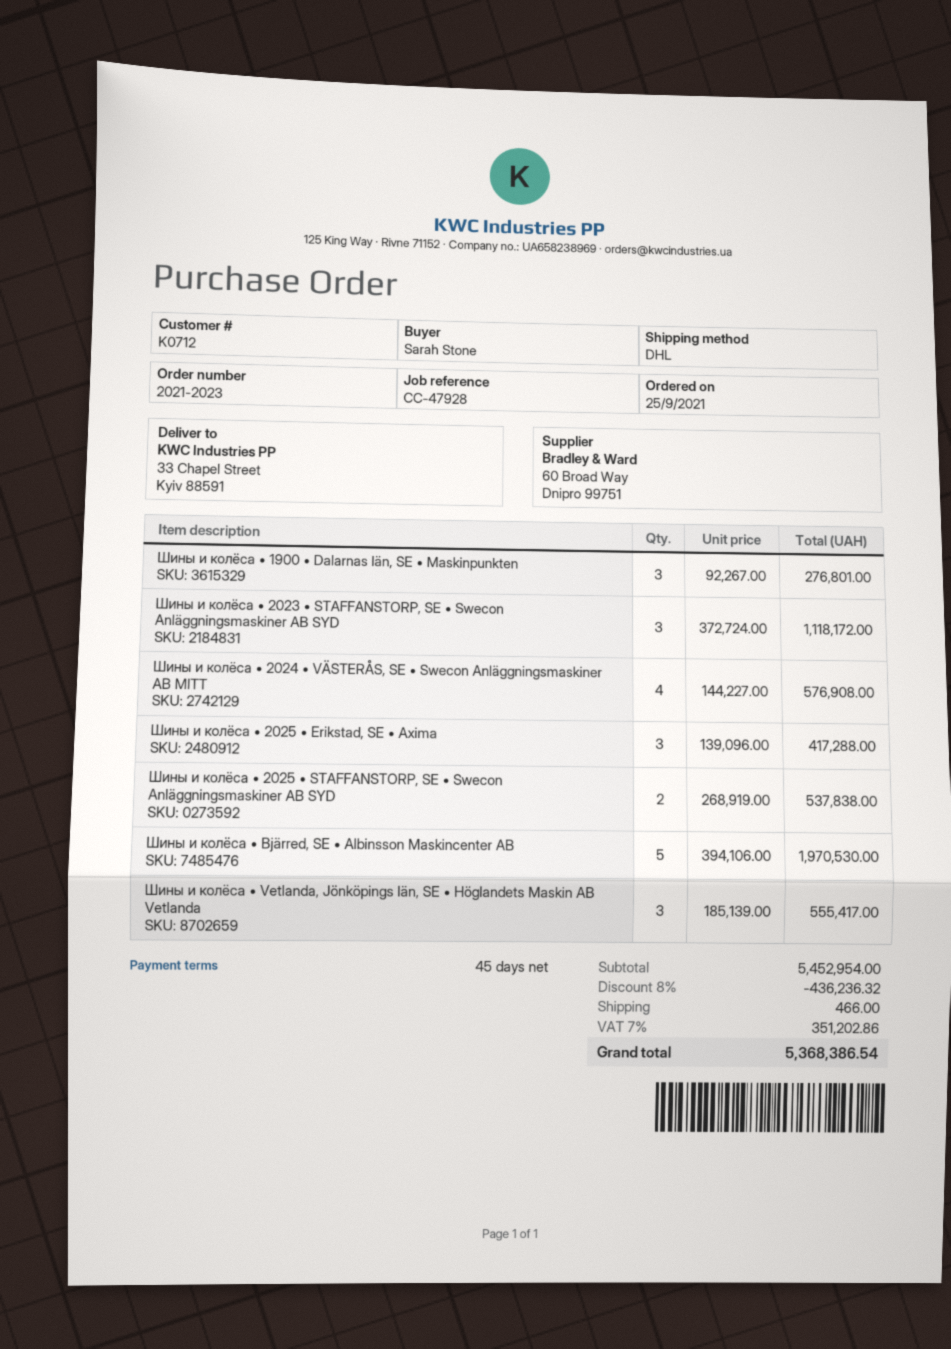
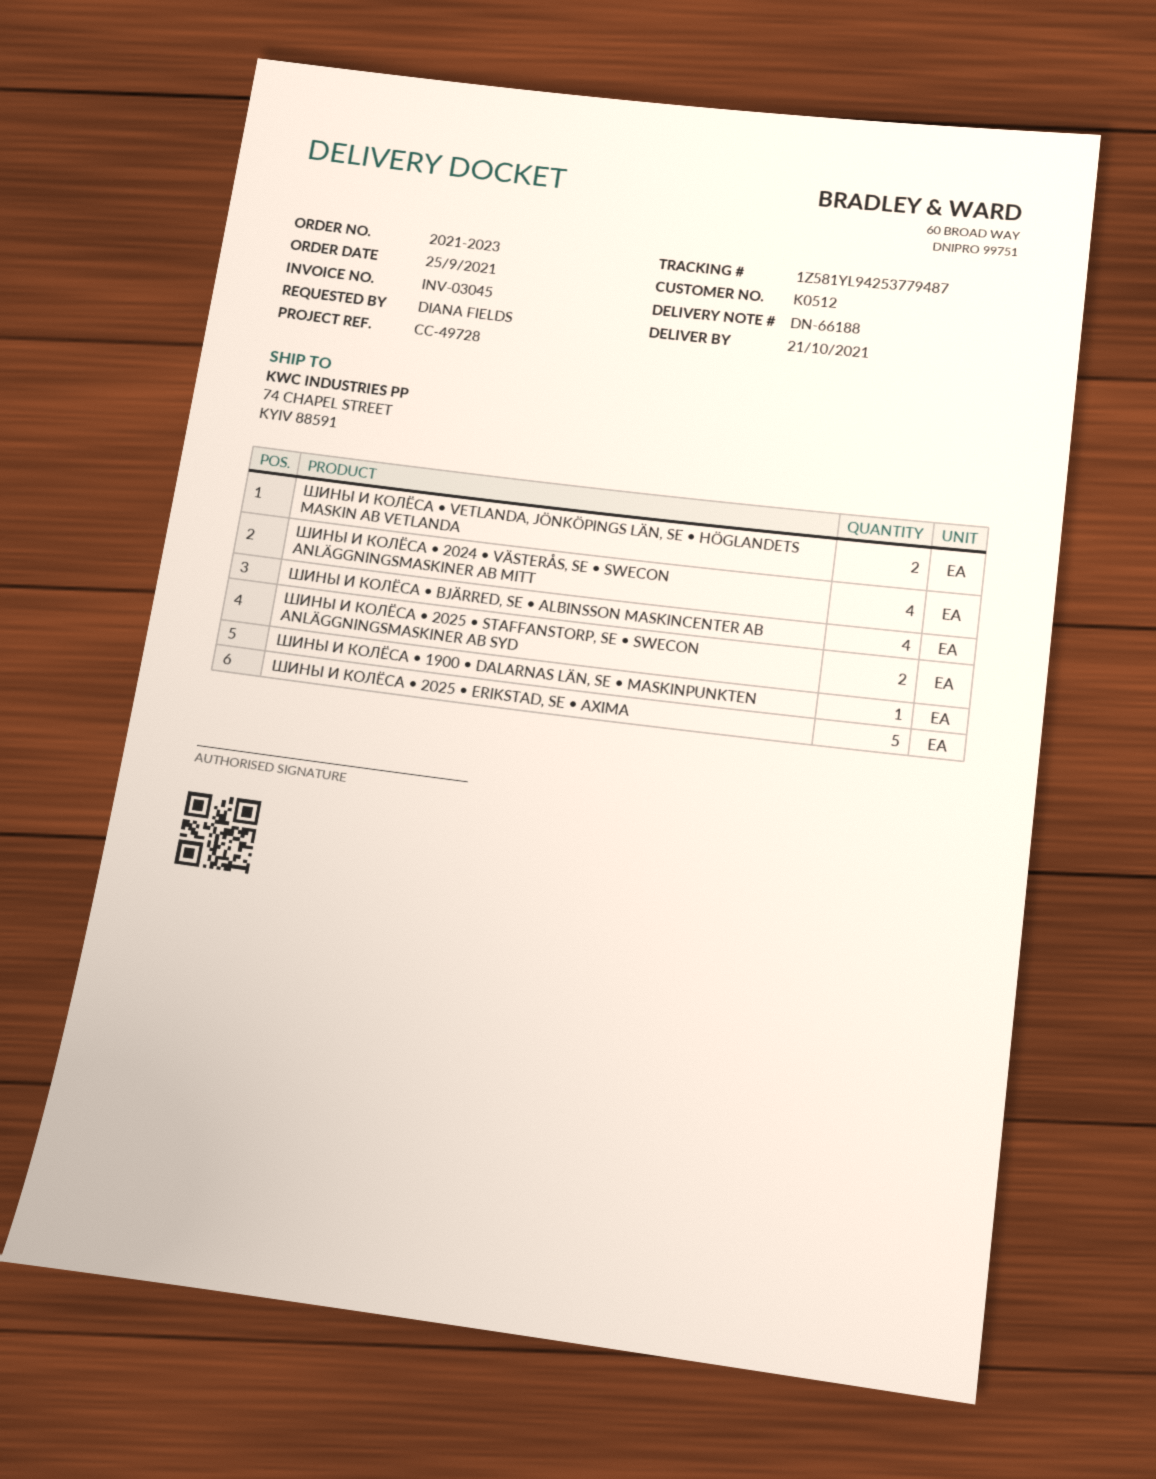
customer number: K0712 -> K0512
reference: CC-47928 -> CC-49728
ordered by: Sarah Stone -> DIANA FIELDS
ship to: 33 Chapel Street, Kyiv 88591 -> 74 CHAPEL STREET, KYIV 88591
Шины и колёса • 1900 • Dalarnas län, SE • Maskinpunkten: 3 -> 1
Шины и колёса • 2023 • STAFFANSTORP, SE • Swecon Anläggningsmaskiner AB SYD: 3 -> none
Шины и колёса • 2025 • Erikstad, SE • Axima: 3 -> 5
Шины и колёса • Bjärred, SE • Albinsson Maskincenter AB: 5 -> 4
Шины и колёса • Vetlanda, Jönköpings län, SE • Höglandets Maskin AB Vetlanda: 3 -> 2

